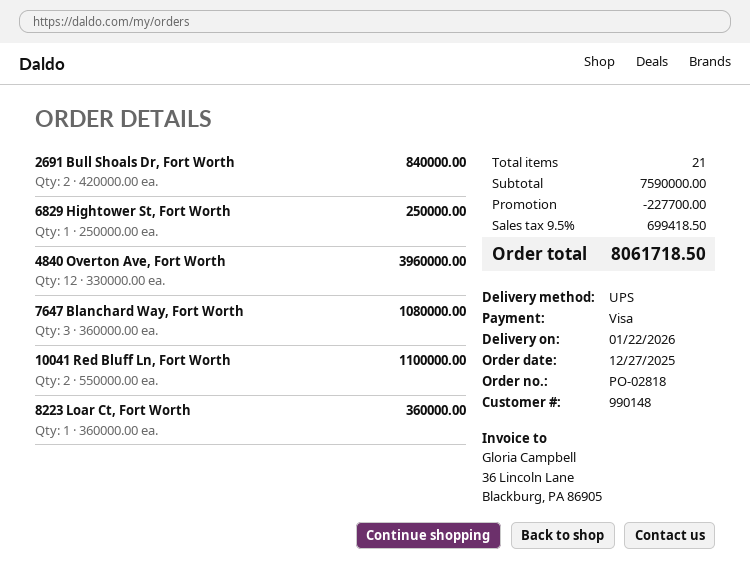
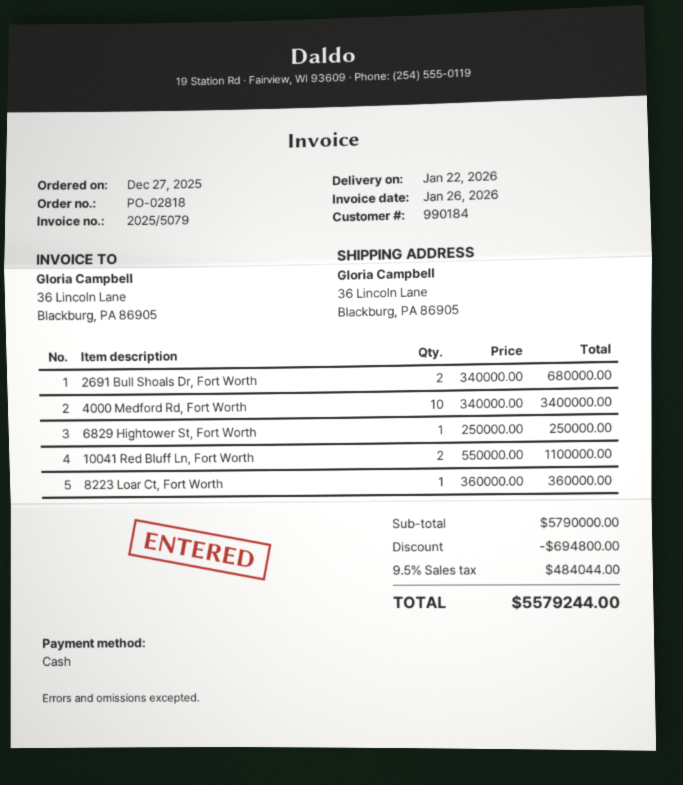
customer number: 990148 -> 990184
payment method: Visa -> cash
2691 Bull Shoals Dr, Fort Worth: 2 x 420000.00 = 840000.00 -> 2 x 340000.00 = 680000.00
4840 Overton Ave, Fort Worth: 12 x 330000.00 = 3960000.00 -> none
7647 Blanchard Way, Fort Worth: 3 x 360000.00 = 1080000.00 -> none
4000 Medford Rd, Fort Worth: none -> 10 x 340000.00 = 3400000.00
subtotal: 7590000.00 -> 5790000.00
discount: 227700.00 -> 694800.00
tax: 9.5% = 699418.50 -> 9.5% = 484044.00
total: 8061718.50 -> 5579244.00

